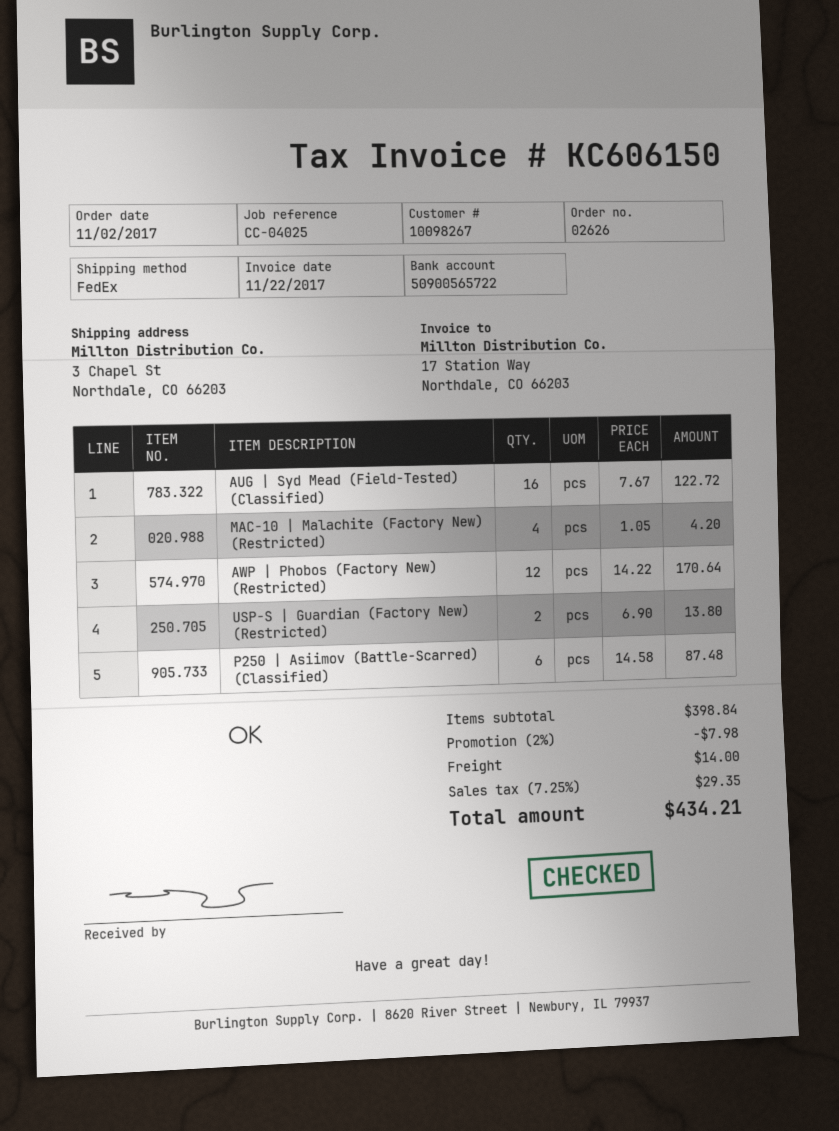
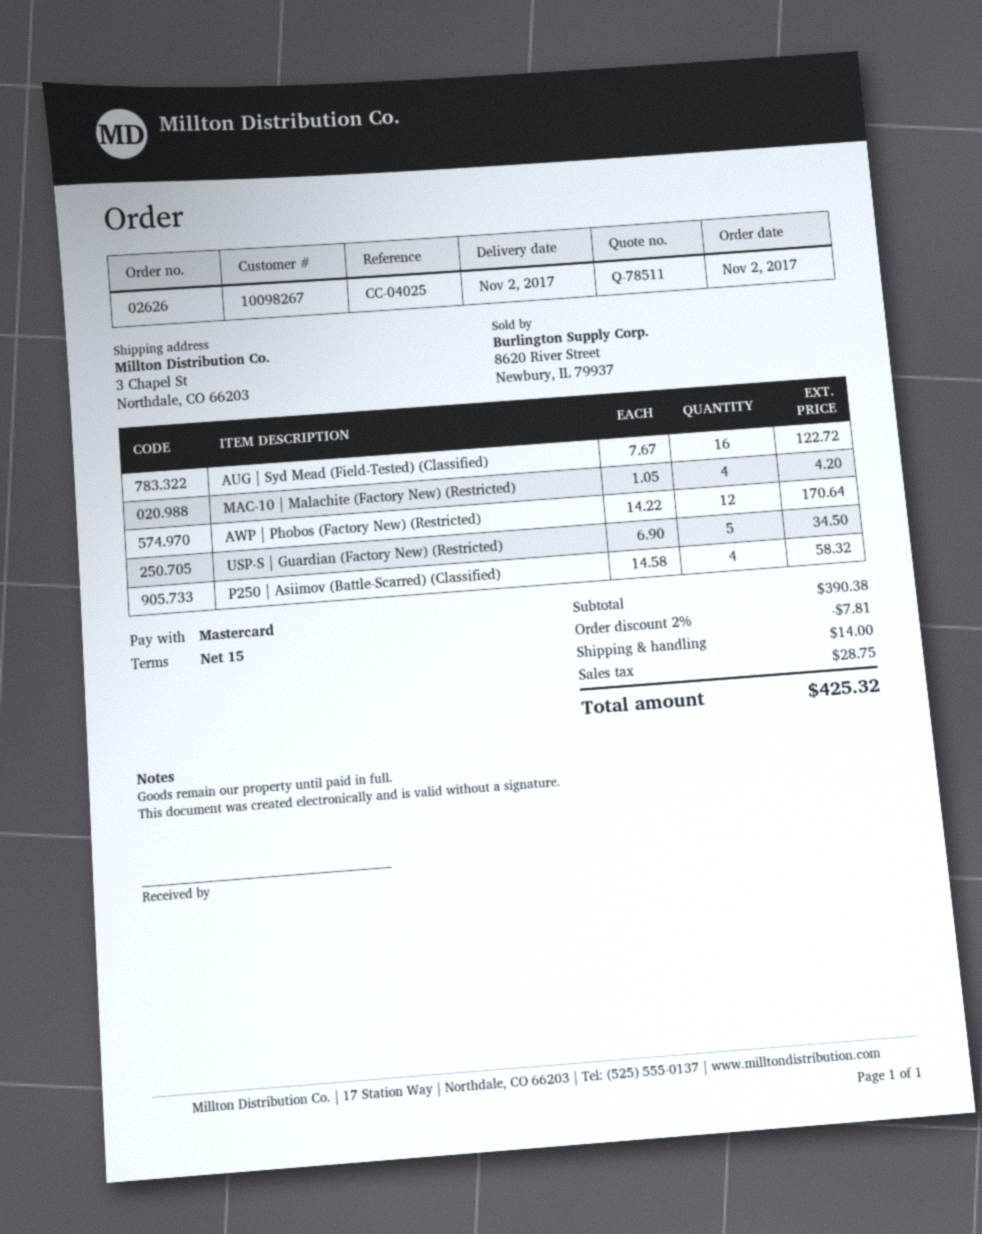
USP-S | Guardian (Factory New) (Restricted): 2 x 6.90 = 13.80 -> 5 x 6.90 = 34.50
P250 | Asiimov (Battle-Scarred) (Classified): 6 x 14.58 = 87.48 -> 4 x 14.58 = 58.32
subtotal: 398.84 -> 390.38
discount: 2% = 7.98 -> 2% = 7.81
tax: 29.35 -> 28.75
total: 434.21 -> 425.32

